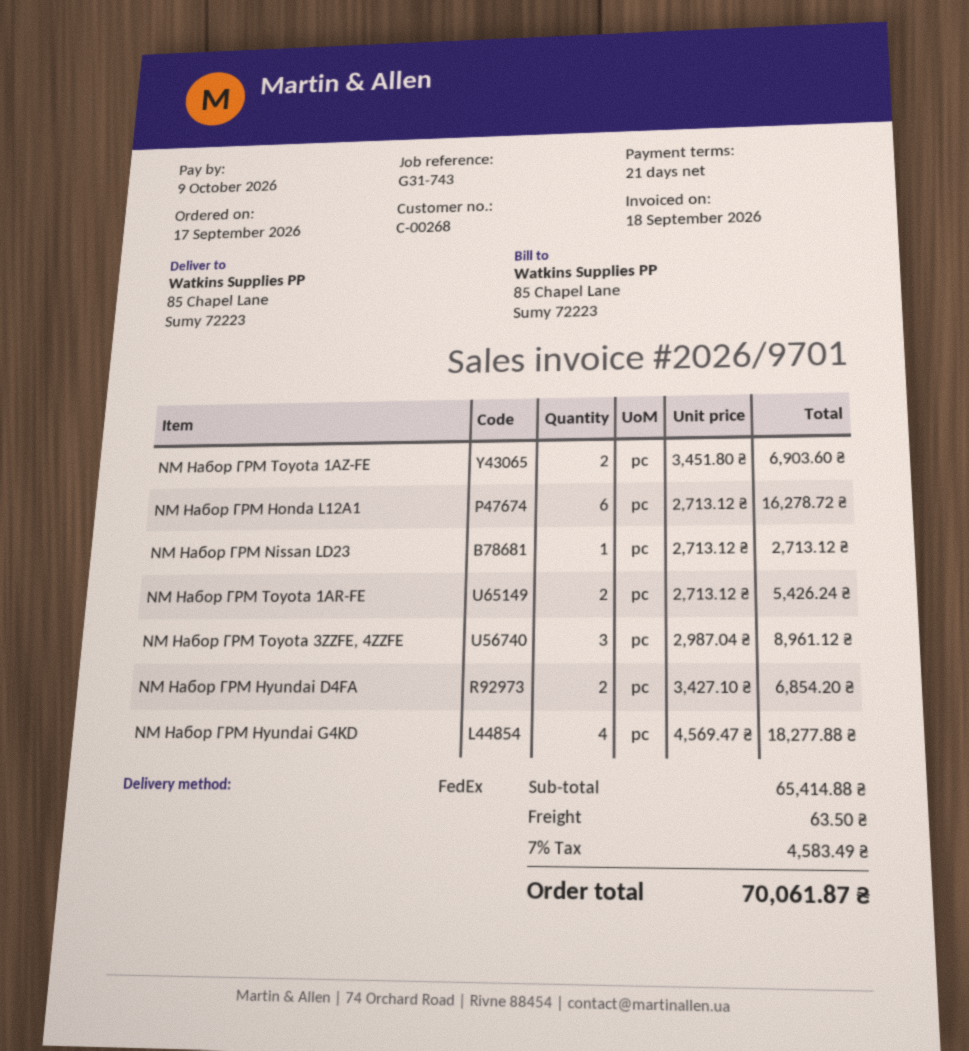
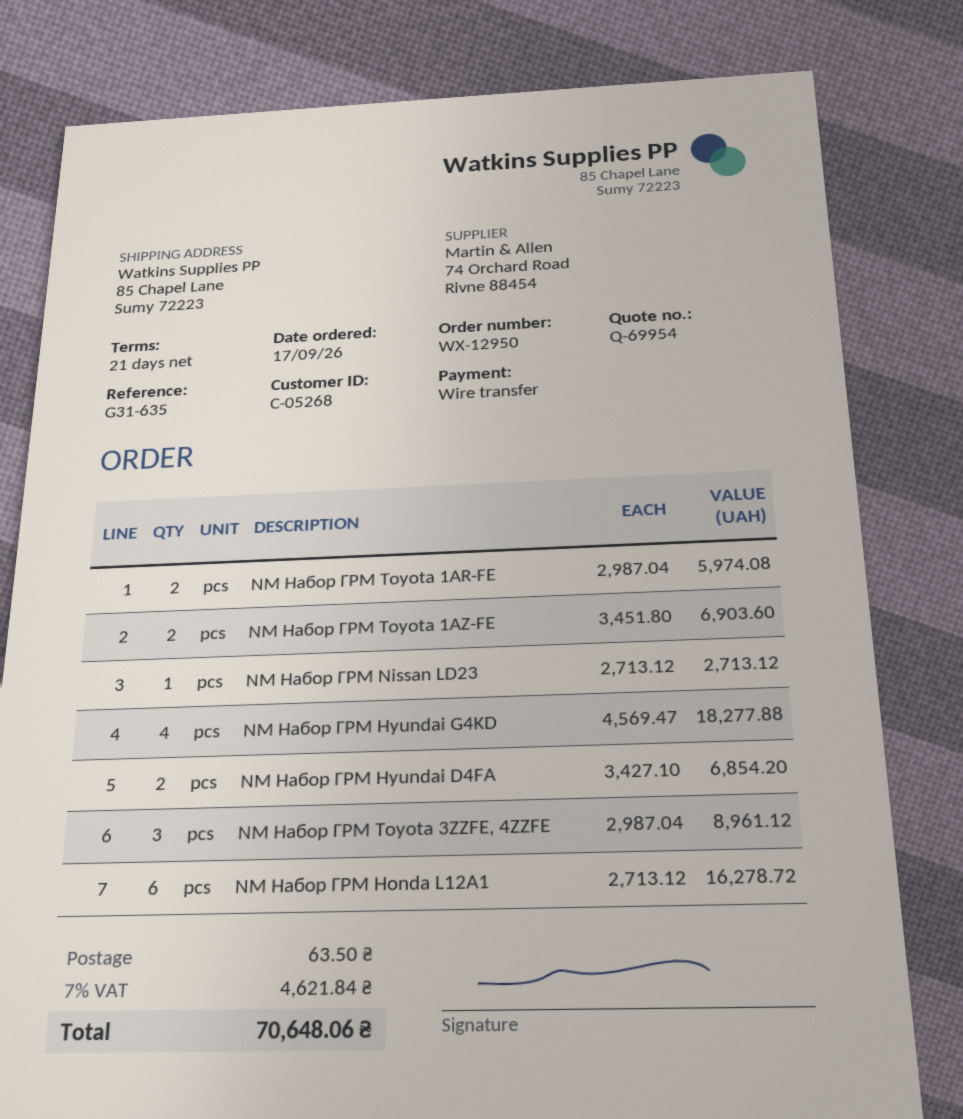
customer number: C-00268 -> C-05268
reference: G31-743 -> G31-635
NM Набор ГРМ Toyota 1AR-FE: 2 x 2713.12 = 5426.24 -> 2 x 2987.04 = 5974.08
tax: 7% = 4583.49 -> 7% = 4621.84
total: 70061.87 -> 70648.06

